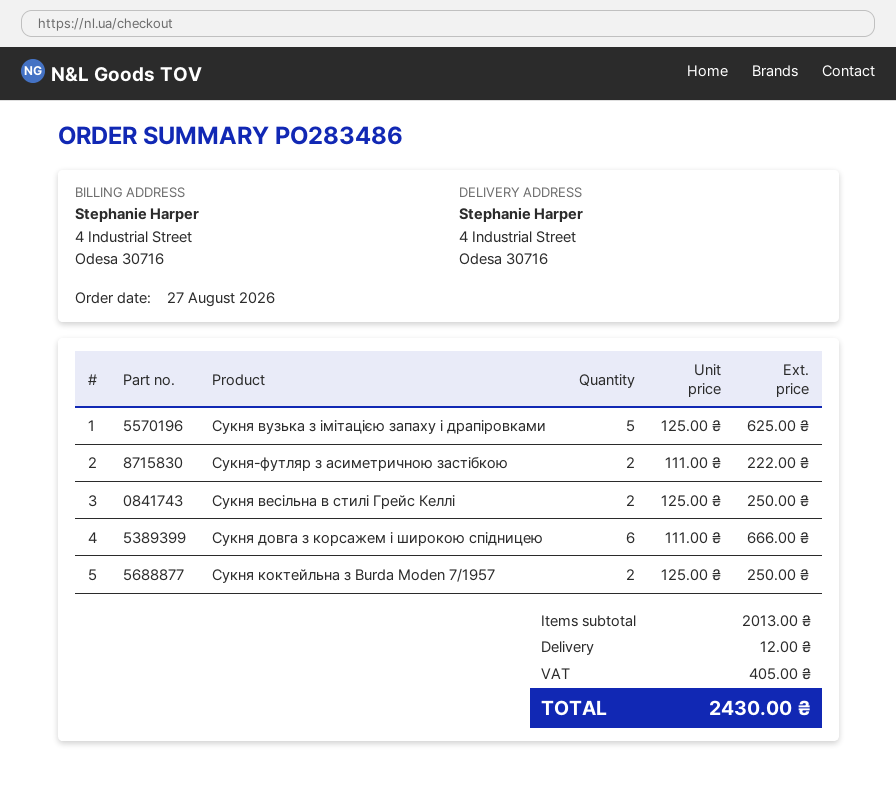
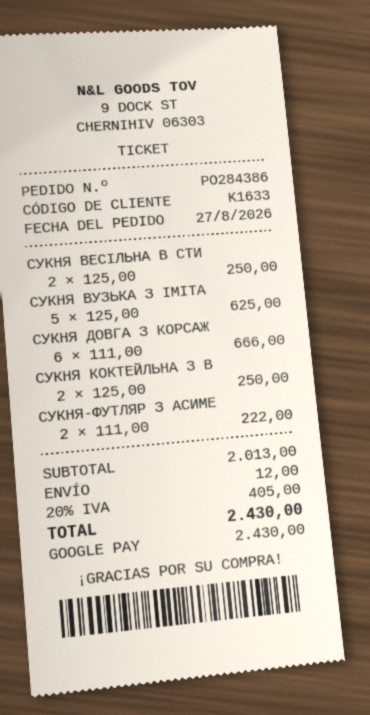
order number: PO283486 -> PO284386

